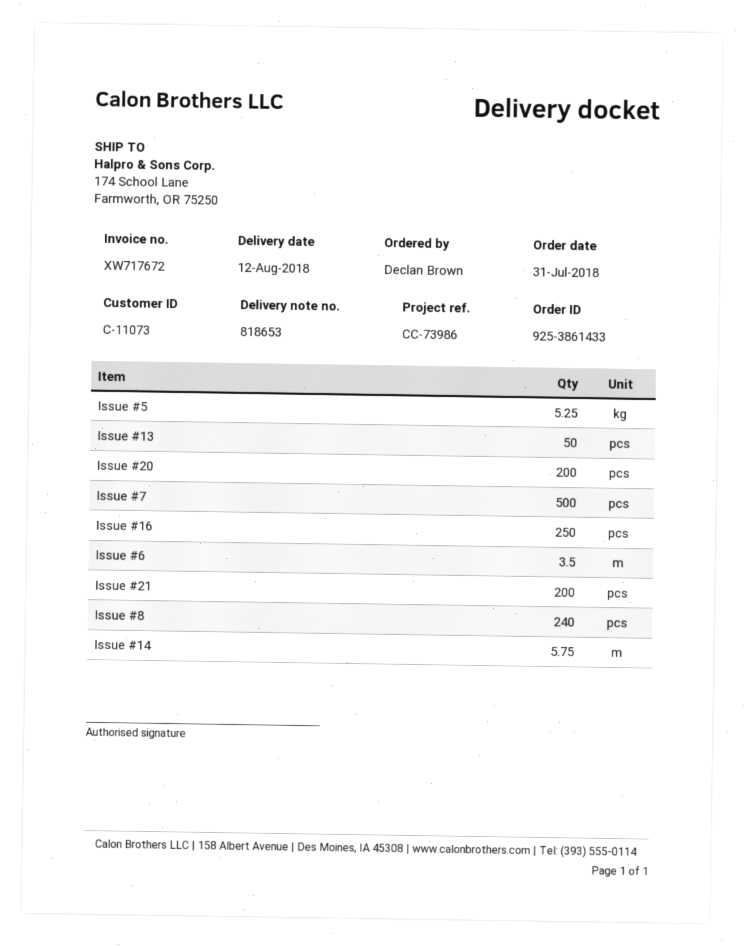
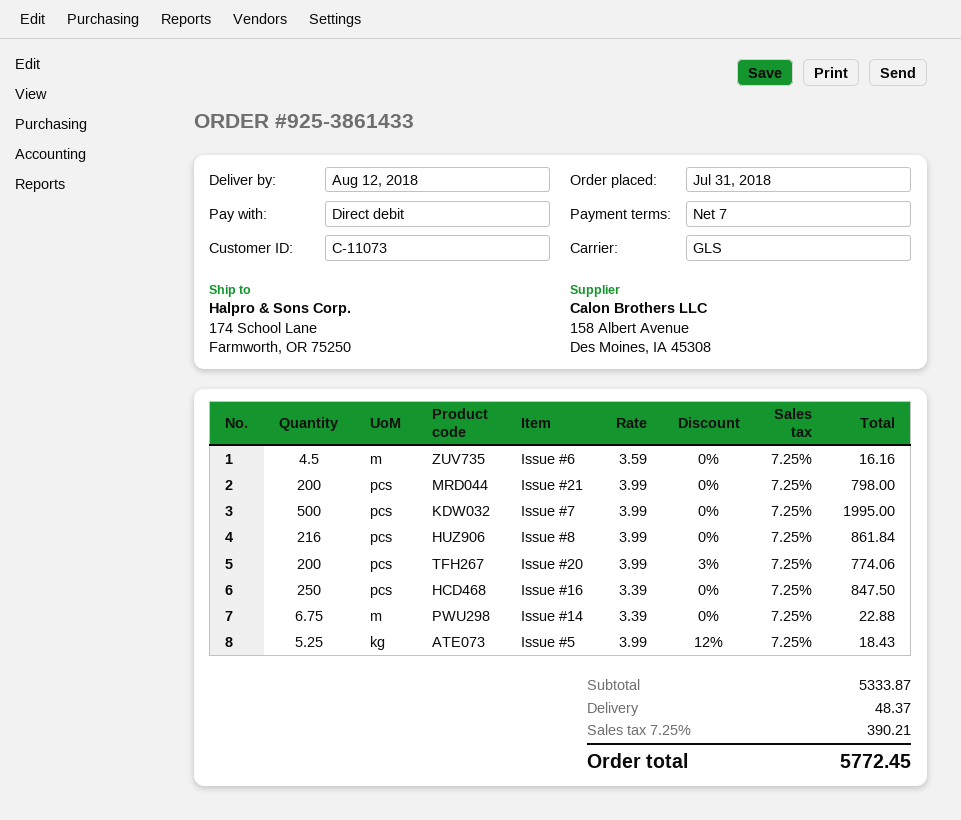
Issue #13: 50 -> none
Issue #6: 3.5 -> 4.5
Issue #8: 240 -> 216
Issue #14: 5.75 -> 6.75

